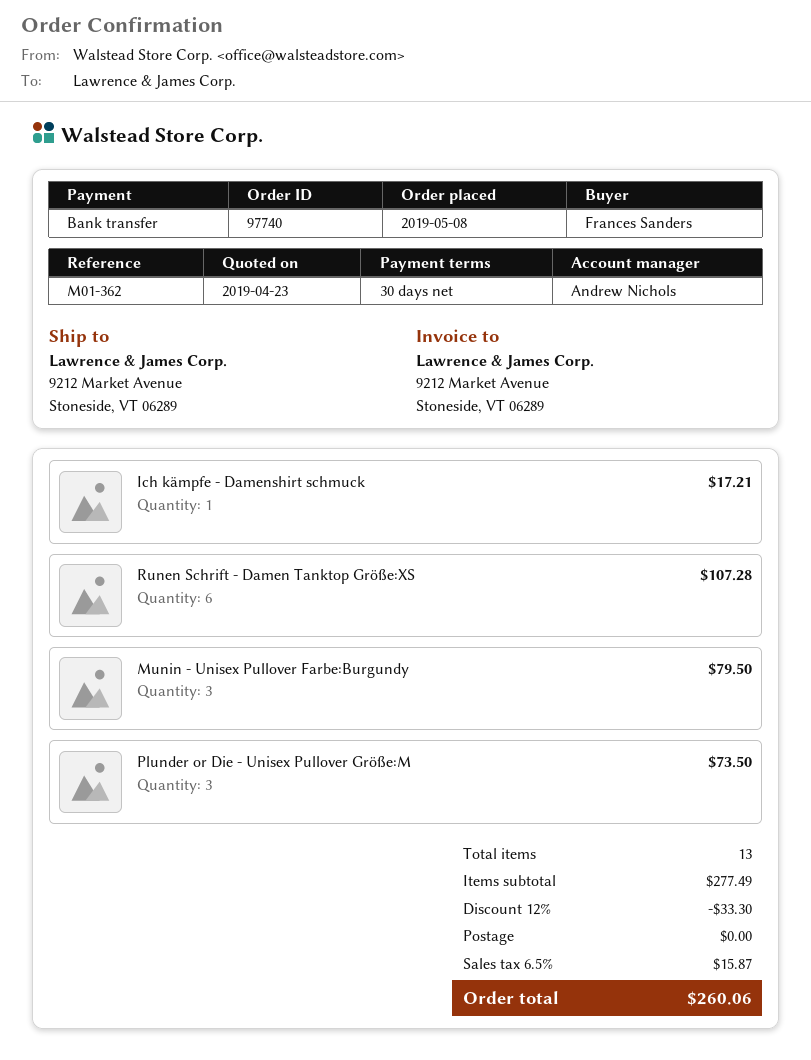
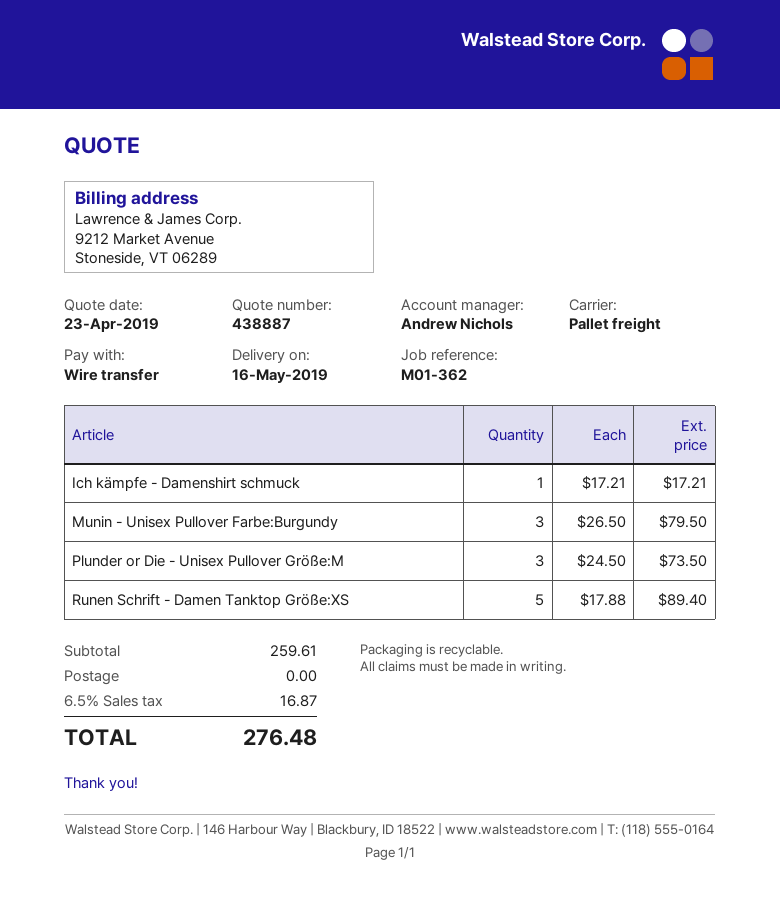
Runen Schrift - Damen Tanktop Größe:XS: 6 for 107.28 -> 5 for 89.40
subtotal: 277.49 -> 259.61
discount: 12% = 33.30 -> none
tax: 6.5% = 15.87 -> 6.5% = 16.87
total: 260.06 -> 276.48

